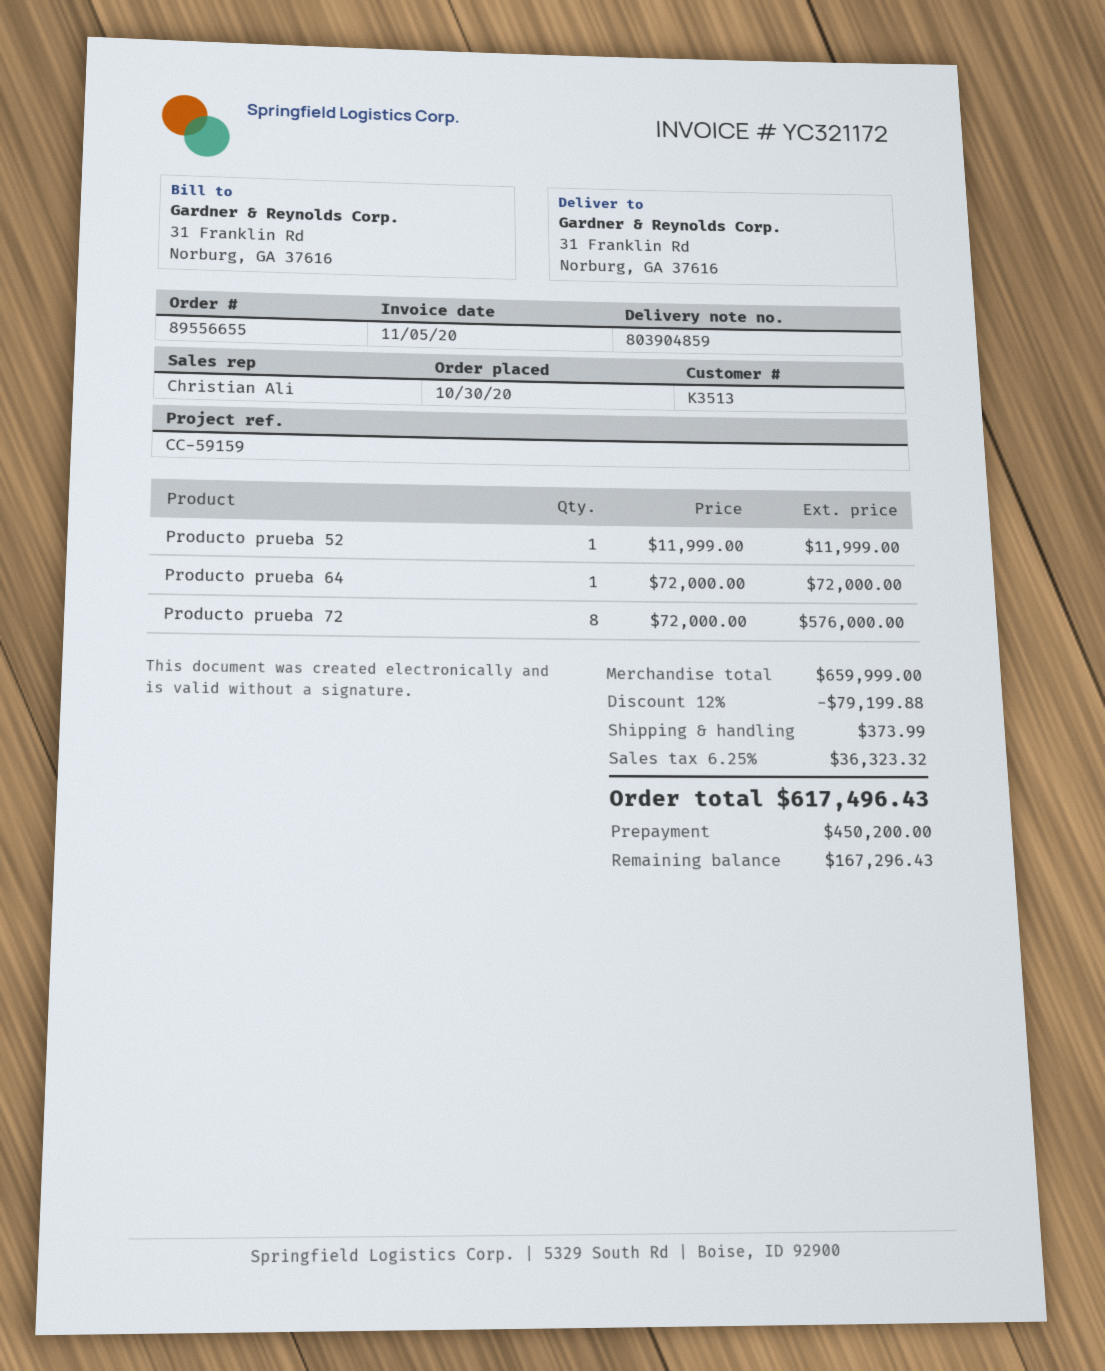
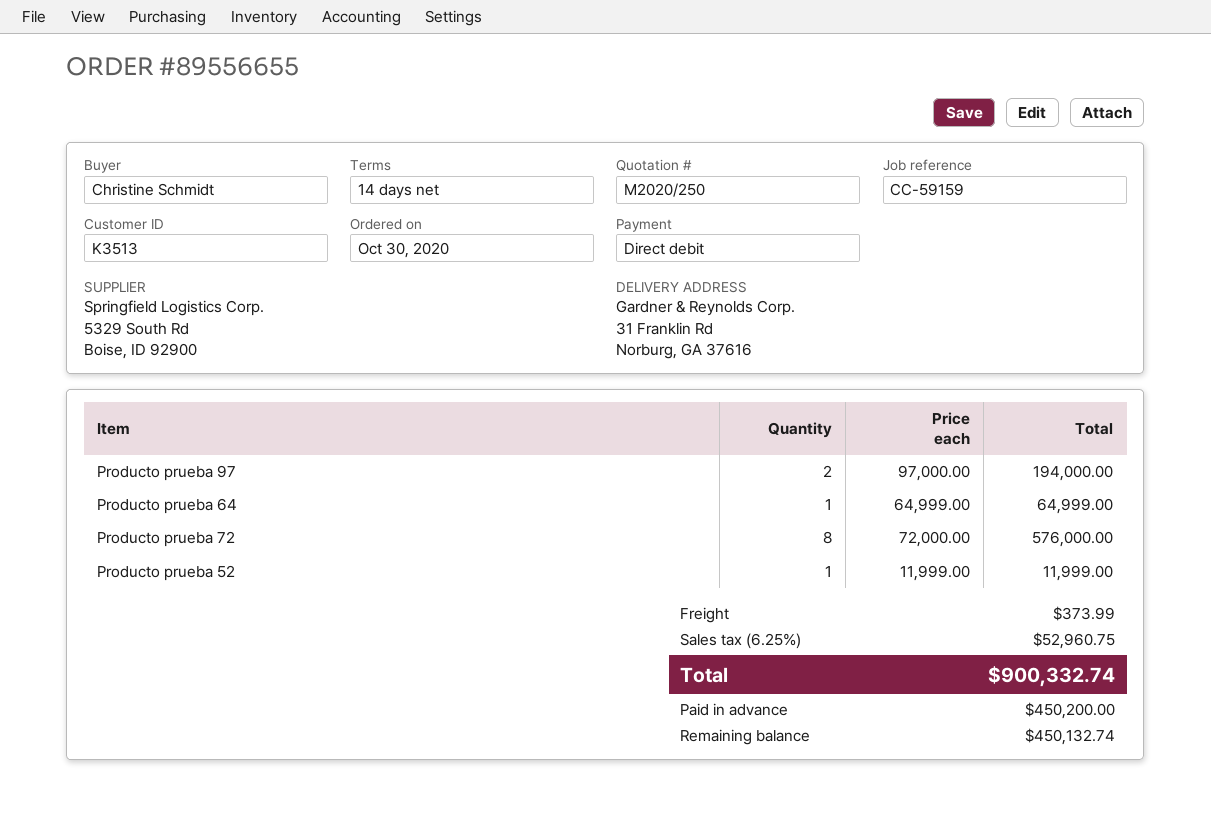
Producto prueba 64: 1 x 72000.00 = 72000.00 -> 1 x 64999.00 = 64999.00
Producto prueba 97: none -> 2 x 97000.00 = 194000.00
discount: 12% = 79199.88 -> none
tax: 6.25% = 36323.32 -> 6.25% = 52960.75
total: 617496.43 -> 900332.74
balance: 167296.43 -> 450132.74

